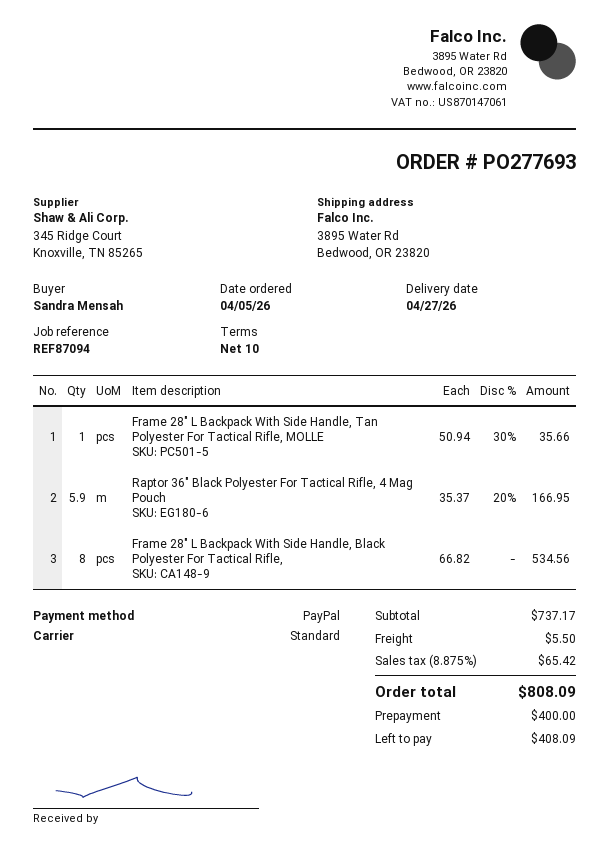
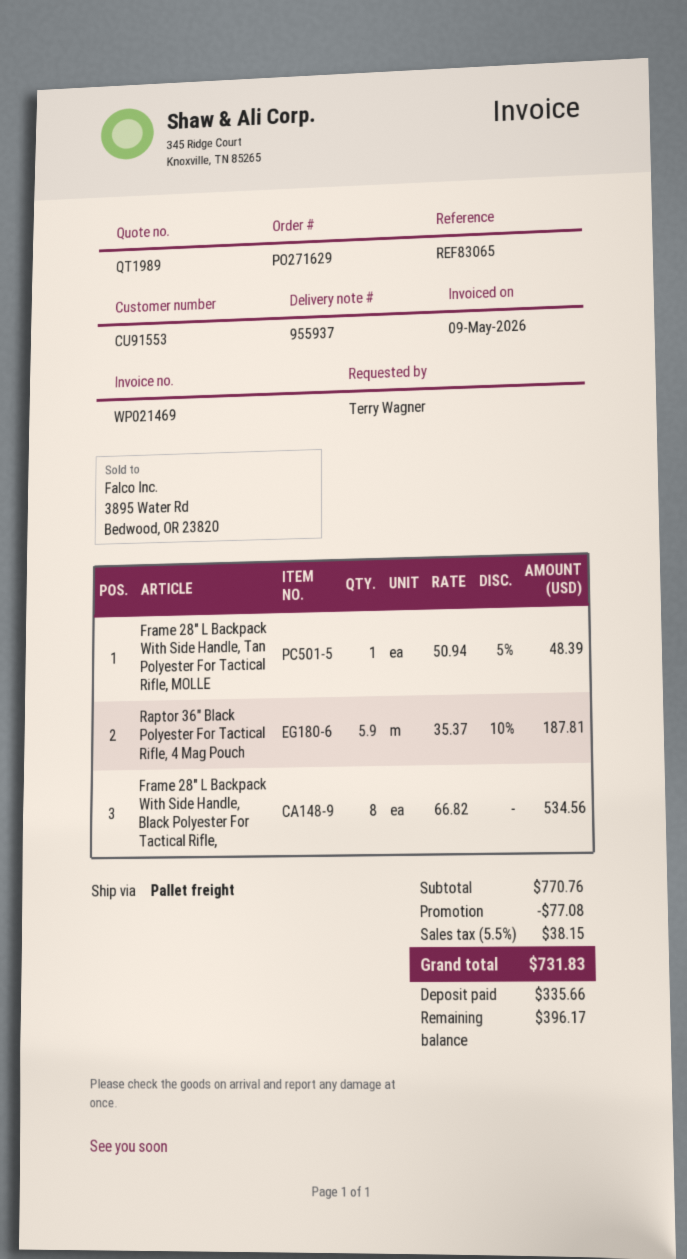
order number: PO277693 -> PO271629
reference: REF87094 -> REF83065
ordered by: Sandra Mensah -> Terry Wagner
shipping method: standard -> pallet freight
Frame 28" L Backpack With Side Handle, Tan Polyester For Tactical Rifle, MOLLE: 1 x 50.94 - 30% = 35.66 -> 1 x 50.94 - 5% = 48.39
Raptor 36" Black Polyester For Tactical Rifle, 4 Mag Pouch: 5.9 x 35.37 - 20% = 166.95 -> 5.9 x 35.37 - 10% = 187.81
subtotal: 737.17 -> 770.76
discount: none -> 77.08
shipping: 5.50 -> none
tax: 8.875% = 65.42 -> 5.5% = 38.15
total: 808.09 -> 731.83
deposit: 400.00 -> 335.66
balance: 408.09 -> 396.17

